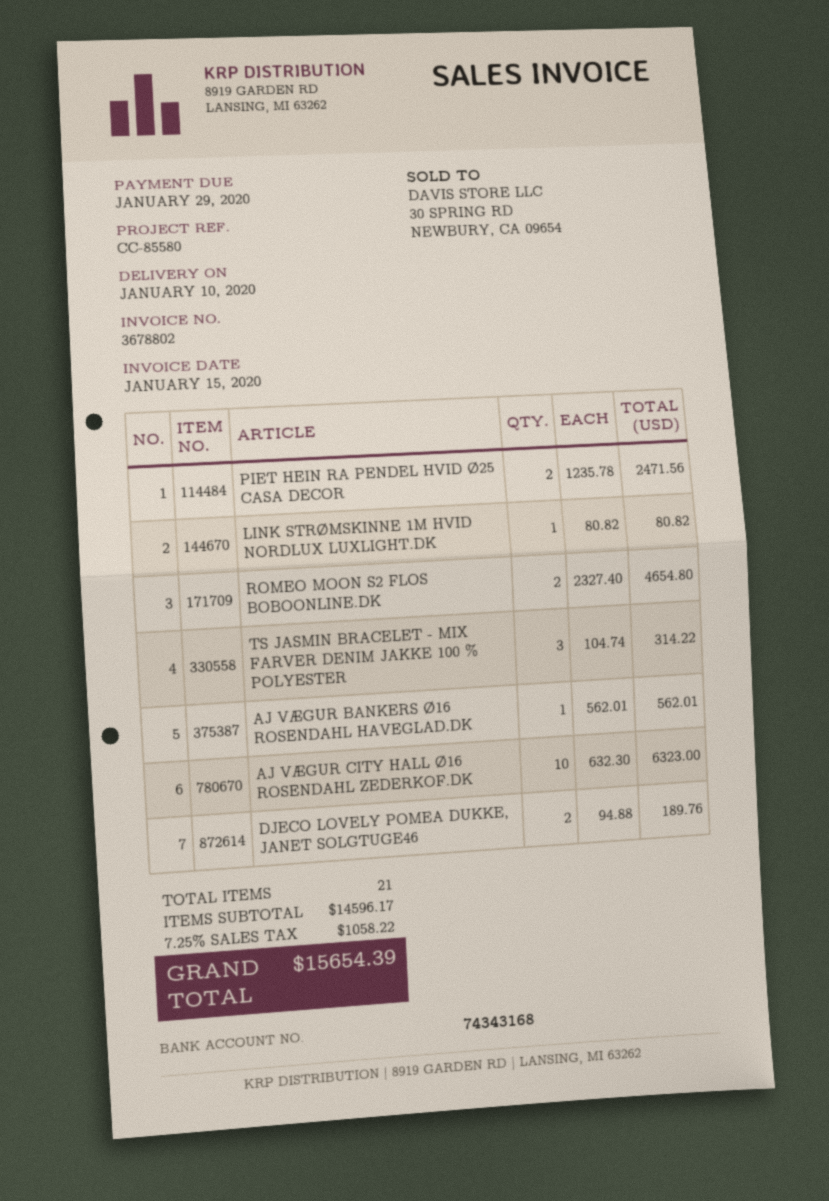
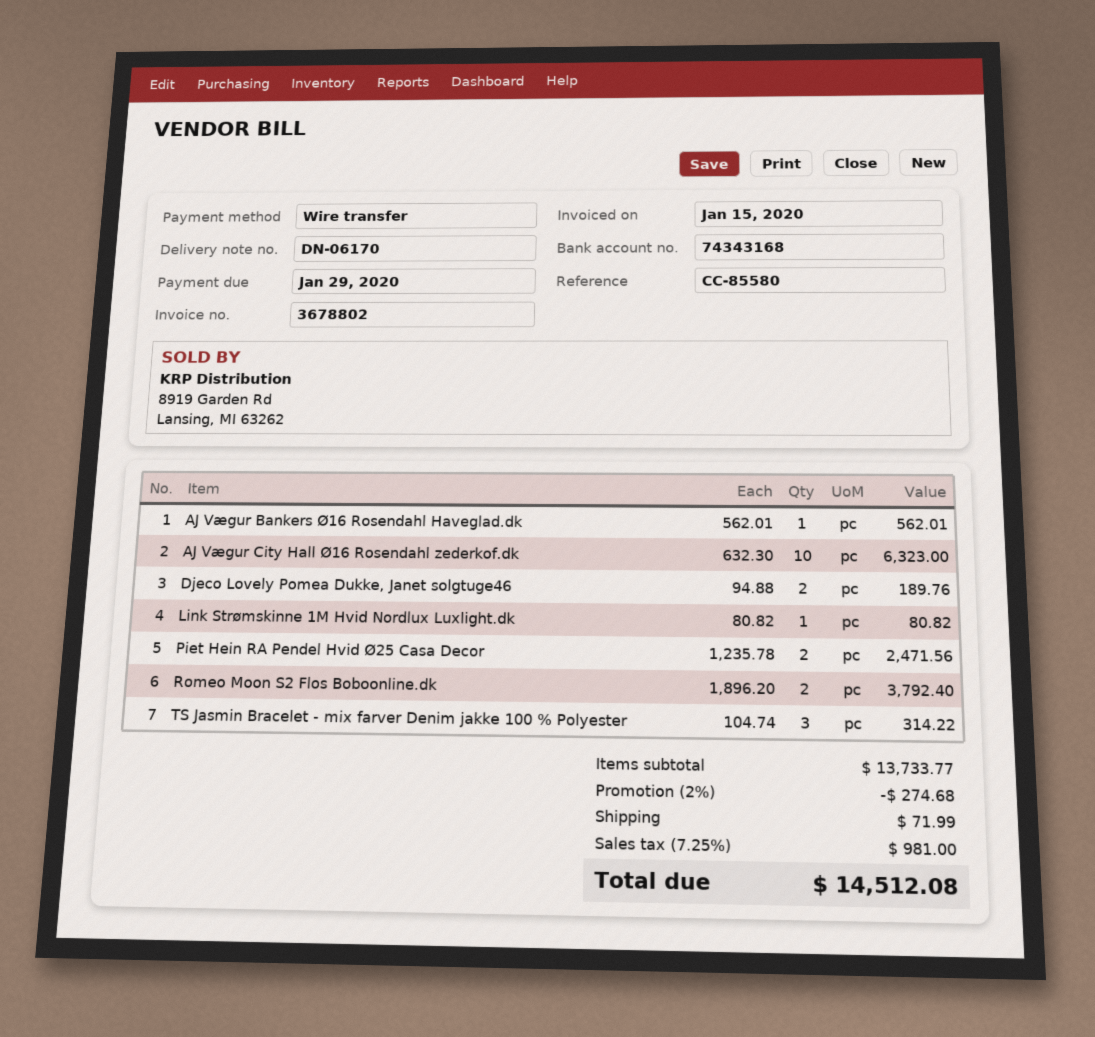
ROMEO MOON S2 FLOS BOBOONLINE.DK: 2 x 2327.40 = 4654.80 -> 2 x 1896.20 = 3792.40
subtotal: 14596.17 -> 13733.77
discount: none -> 2% = 274.68
shipping: none -> 71.99
tax: 7.25% = 1058.22 -> 7.25% = 981.00
total: 15654.39 -> 14512.08

